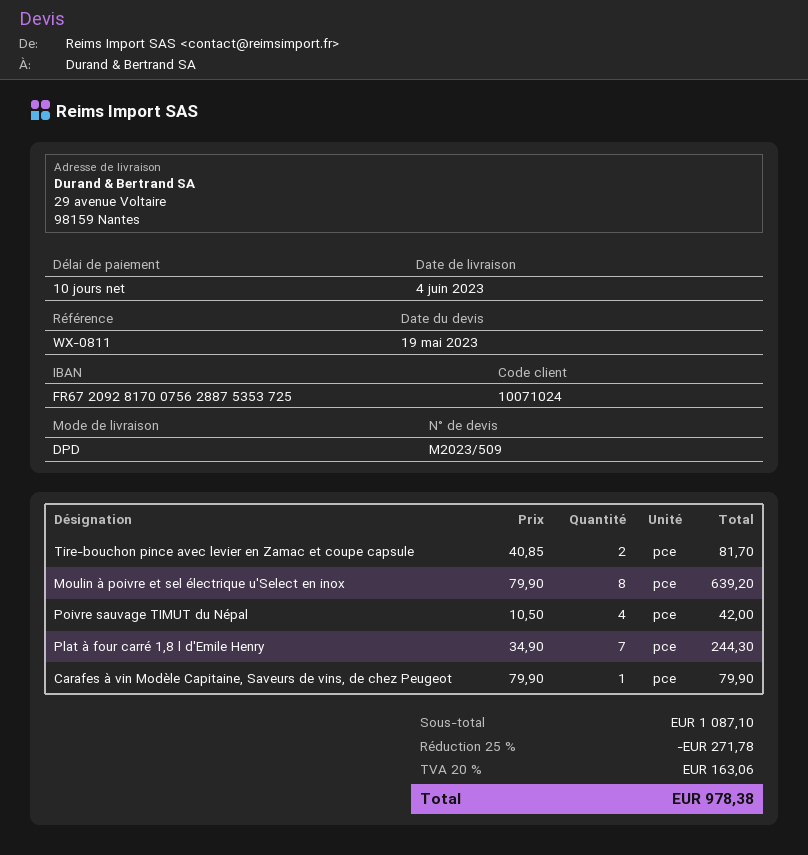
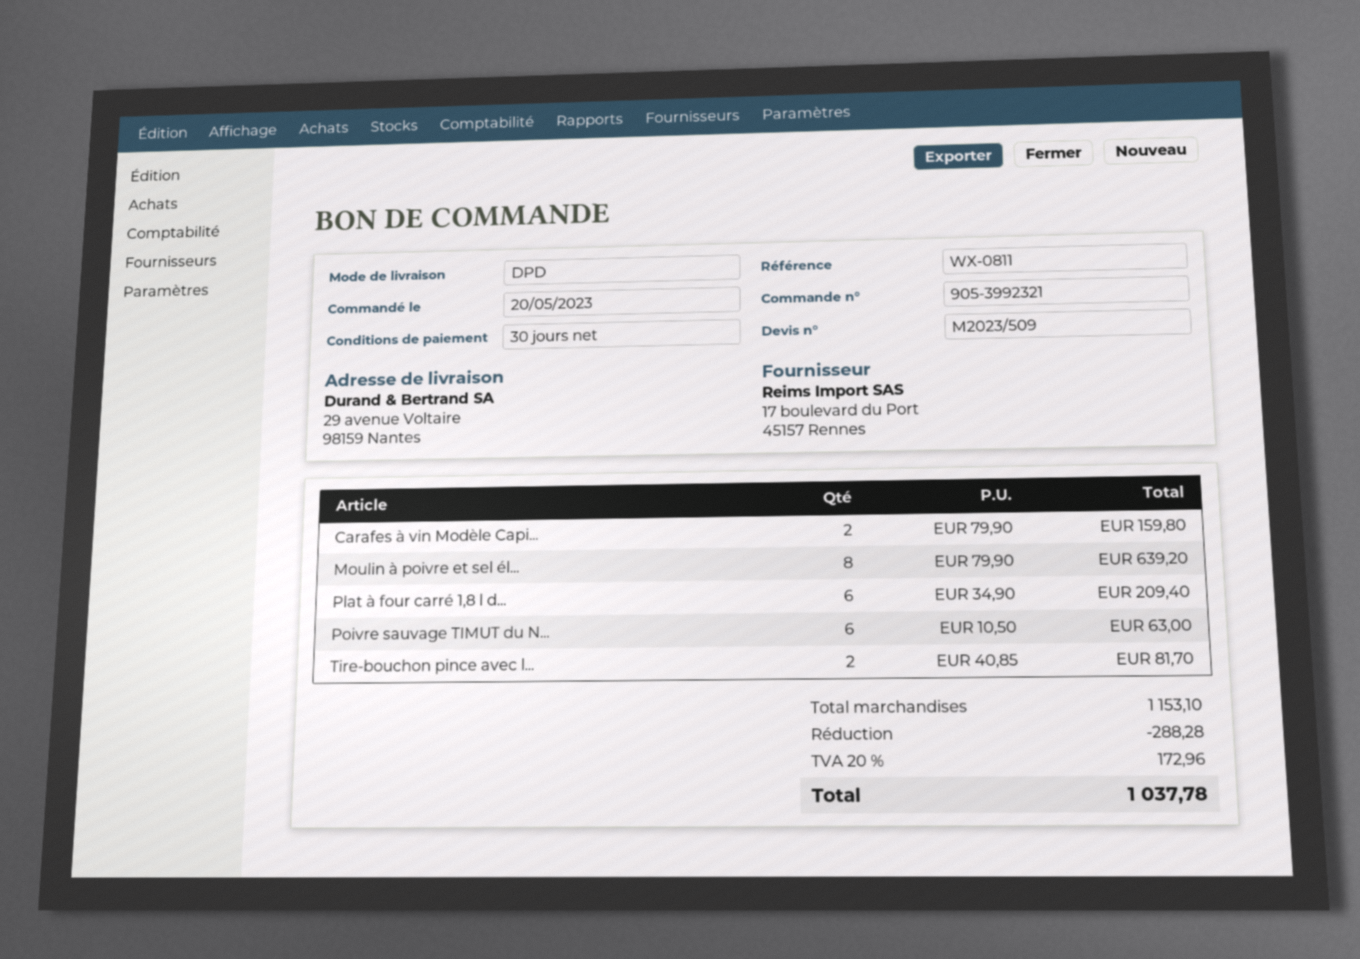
payment terms: 10 days -> 30 days
Poivre sauvage TIMUT du Népal: 4 x 10.50 = 42.00 -> 6 x 10.50 = 63.00
Plat à four carré 1,8 l d'Emile Henry: 7 x 34.90 = 244.30 -> 6 x 34.90 = 209.40
Carafes à vin Modèle Capitaine, Saveurs de vins, de chez Peugeot: 1 x 79.90 = 79.90 -> 2 x 79.90 = 159.80
subtotal: 1087.10 -> 1153.10
discount: 271.78 -> 288.28
tax: 20% = 163.06 -> 20% = 172.96
total: 978.38 -> 1037.78

